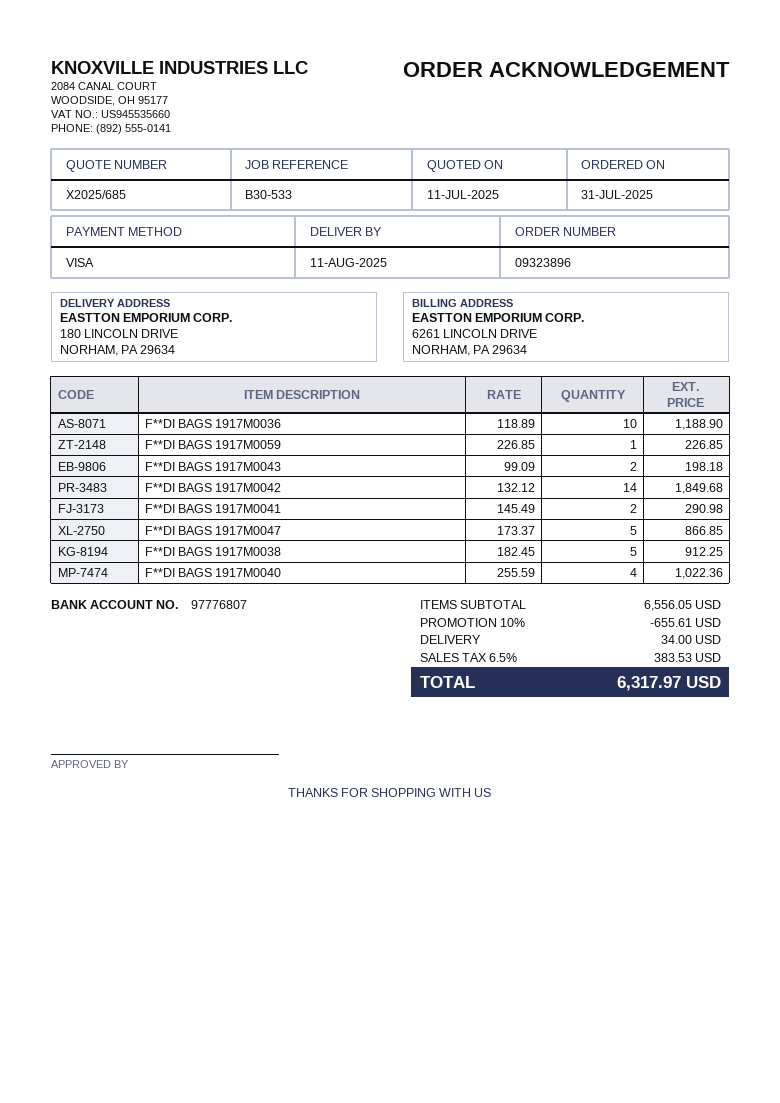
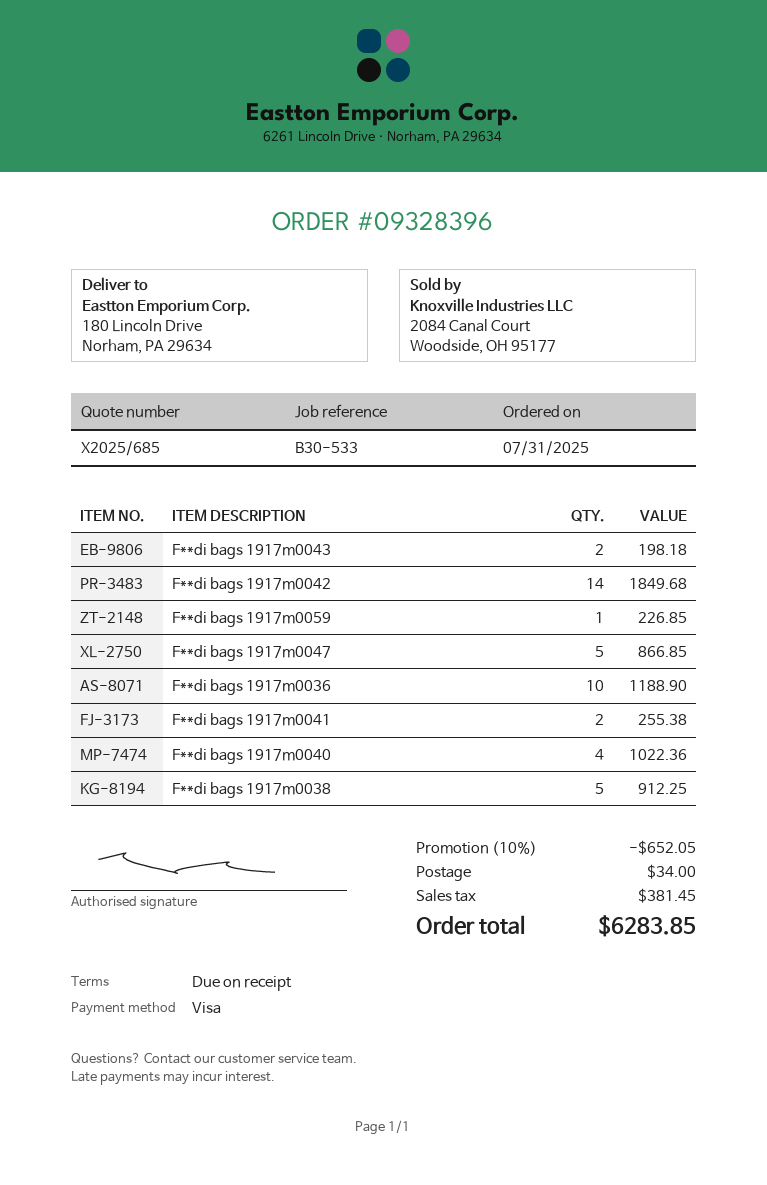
order number: 09323896 -> 09328396
F**DI BAGS 1917M0041: 2 for 290.98 -> 2 for 255.38
discount: 10% = 655.61 -> 10% = 652.05
tax: 383.53 -> 381.45
total: 6317.97 -> 6283.85

